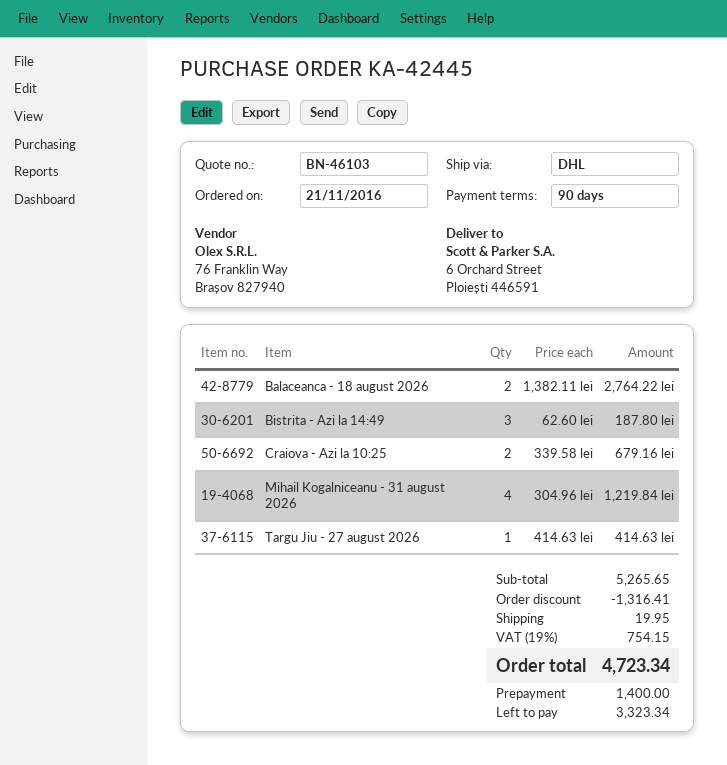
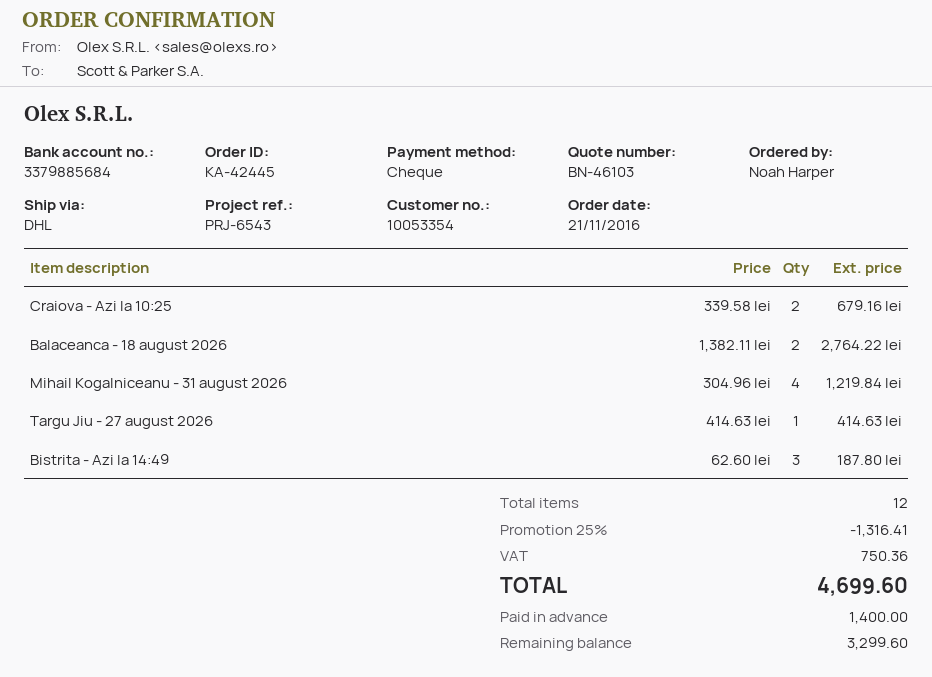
shipping: 19.95 -> none
tax: 754.15 -> 750.36
total: 4723.34 -> 4699.60
balance: 3323.34 -> 3299.60

